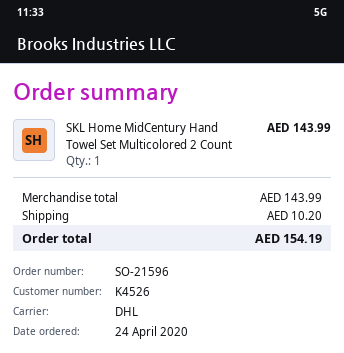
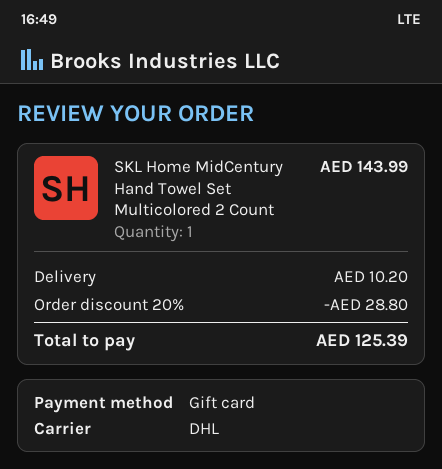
discount: none -> 20% = 28.80
total: 154.19 -> 125.39

